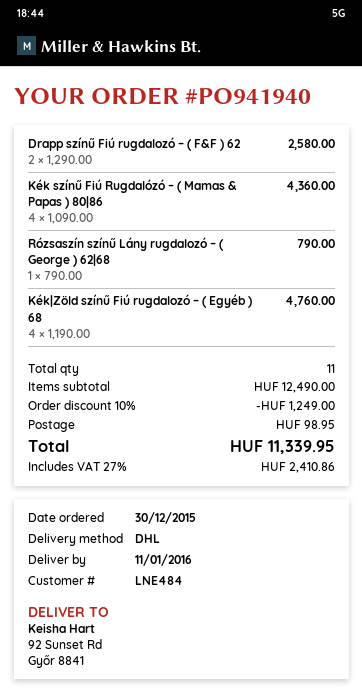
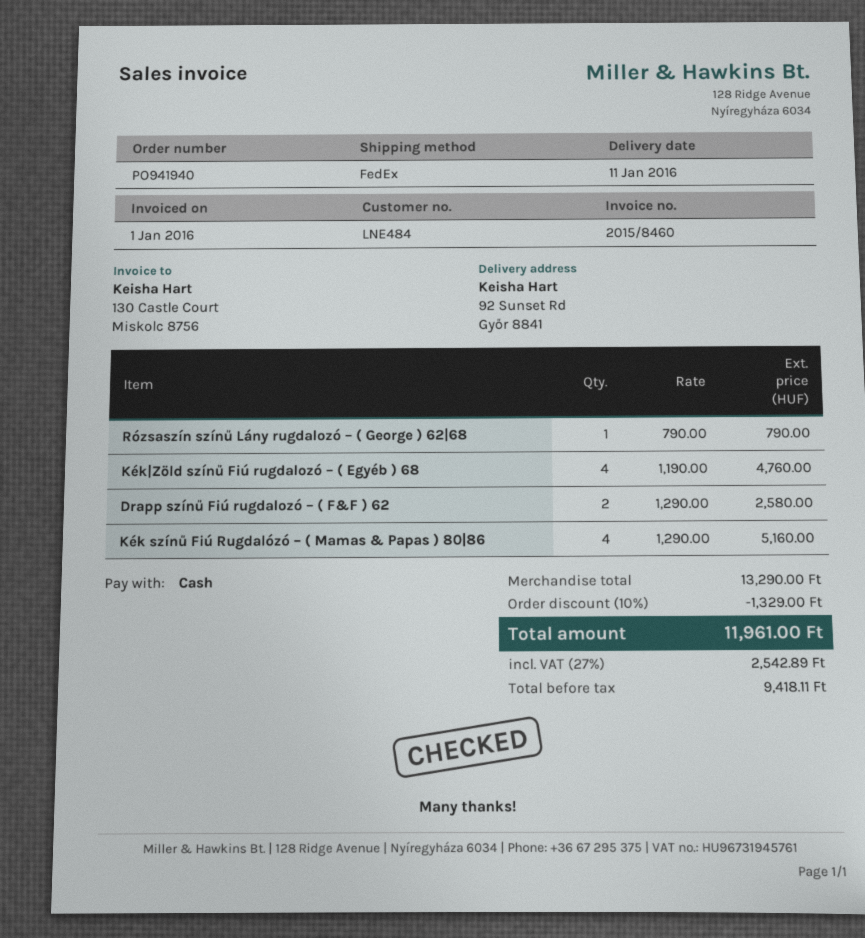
shipping method: DHL -> FedEx
Kék színű Fiú Rugdalózó – ( Mamas & Papas ) 80|86: 4 x 1090.00 = 4360.00 -> 4 x 1290.00 = 5160.00
subtotal: 12490.00 -> 13290.00
discount: 10% = 1249.00 -> 10% = 1329.00
shipping: 98.95 -> none
tax: 27% = 2410.86 -> 27% = 2542.89
total: 11339.95 -> 11961.00

